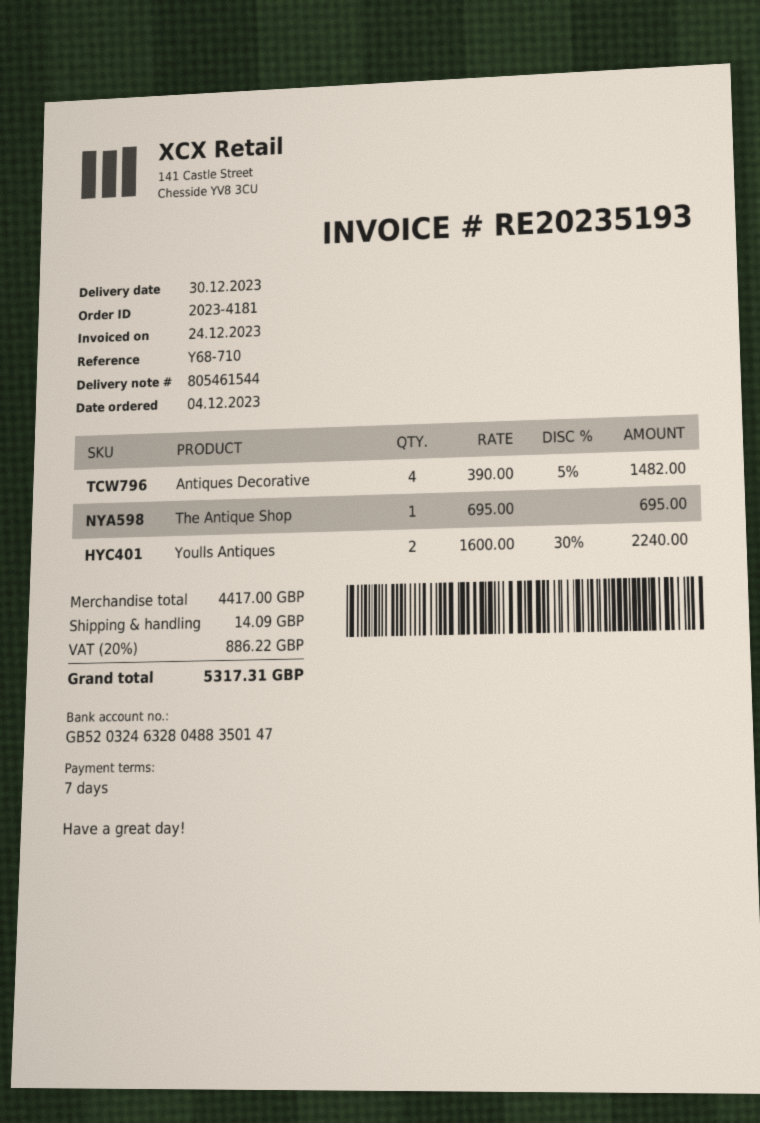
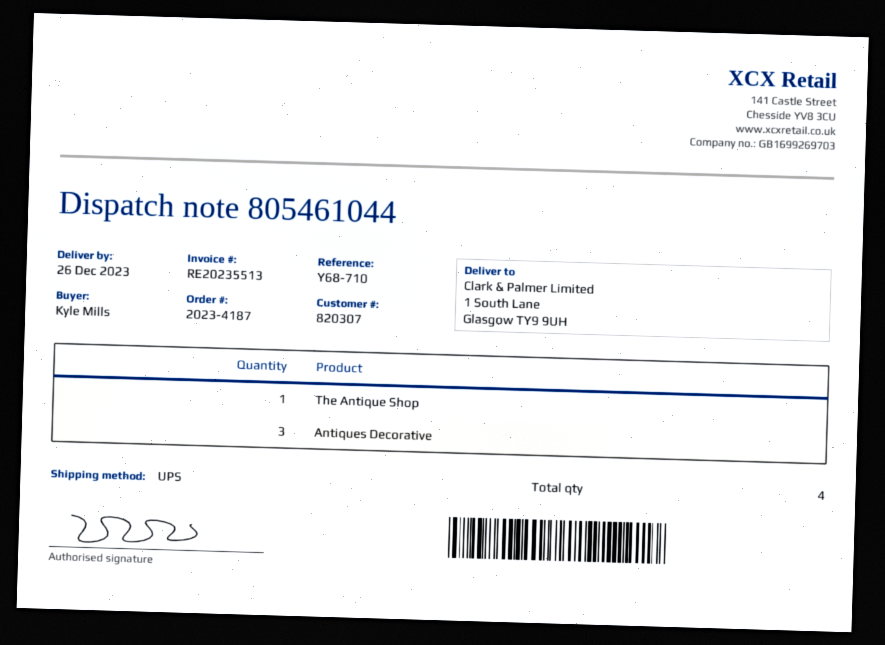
order number: 2023-4181 -> 2023-4187
delivery note number: 805461544 -> 805461044
delivery date: 2023-12-30 -> 2023-12-26
invoice number: RE20235193 -> RE20235513
Antiques Decorative: 4 -> 3
Youlls Antiques: 2 -> none

